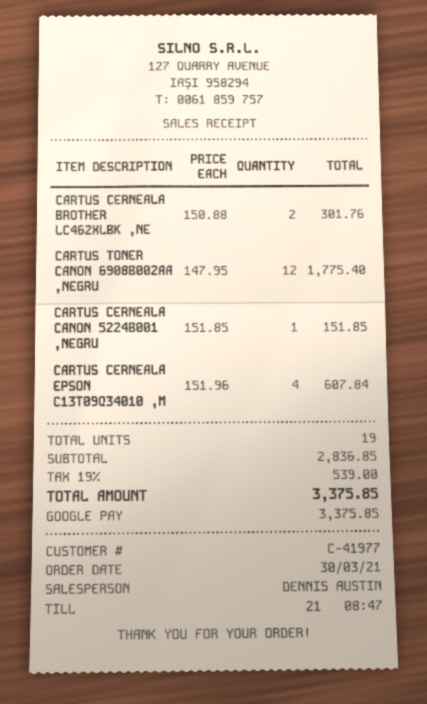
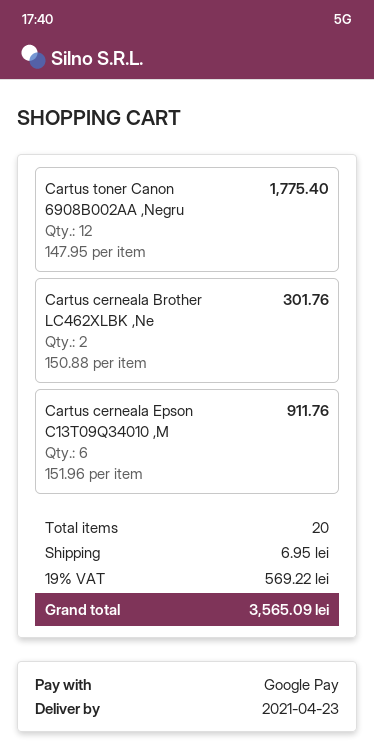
CARTUS CERNEALA CANON 5224B001 ,NEGRU: 1 x 151.85 = 151.85 -> none
CARTUS CERNEALA EPSON C13T09Q34010 ,M: 4 x 151.96 = 607.84 -> 6 x 151.96 = 911.76
total quantity: 19 -> 20
shipping: none -> 6.95
tax: 19% = 539.00 -> 19% = 569.22
total: 3375.85 -> 3565.09

